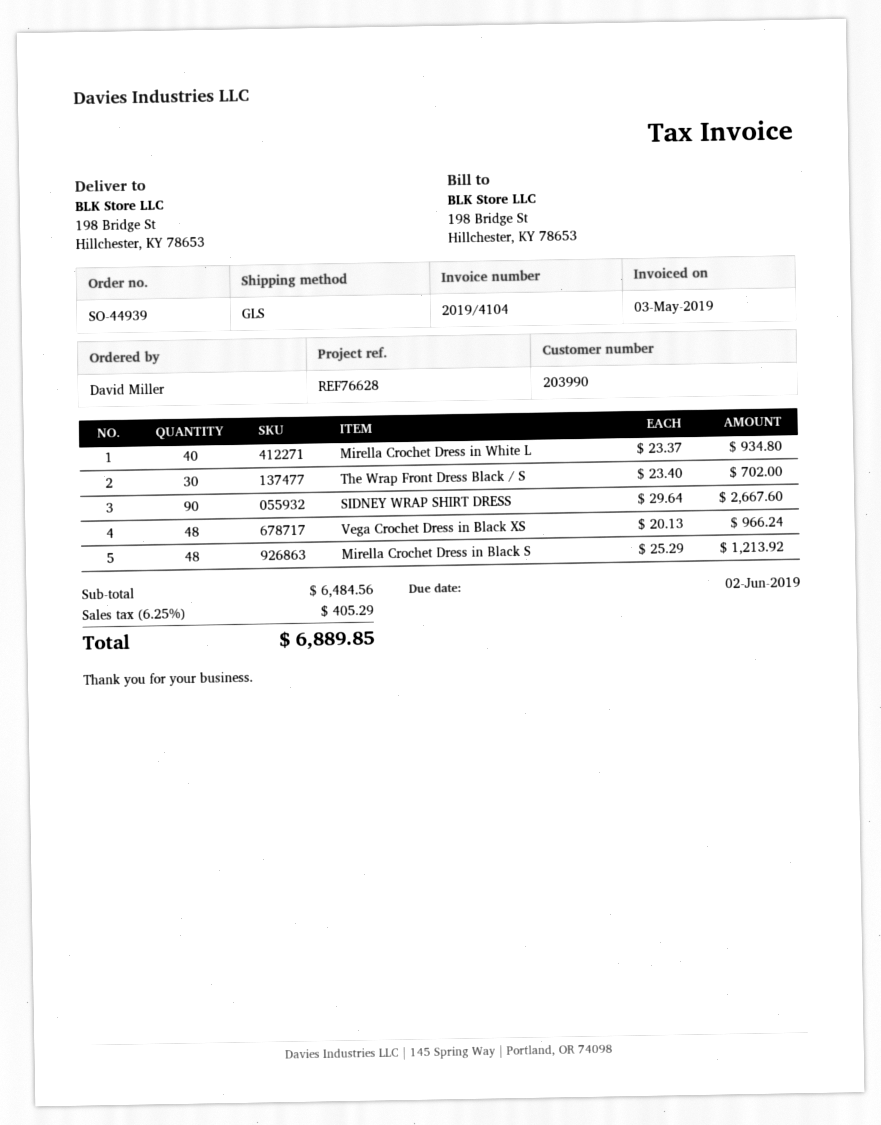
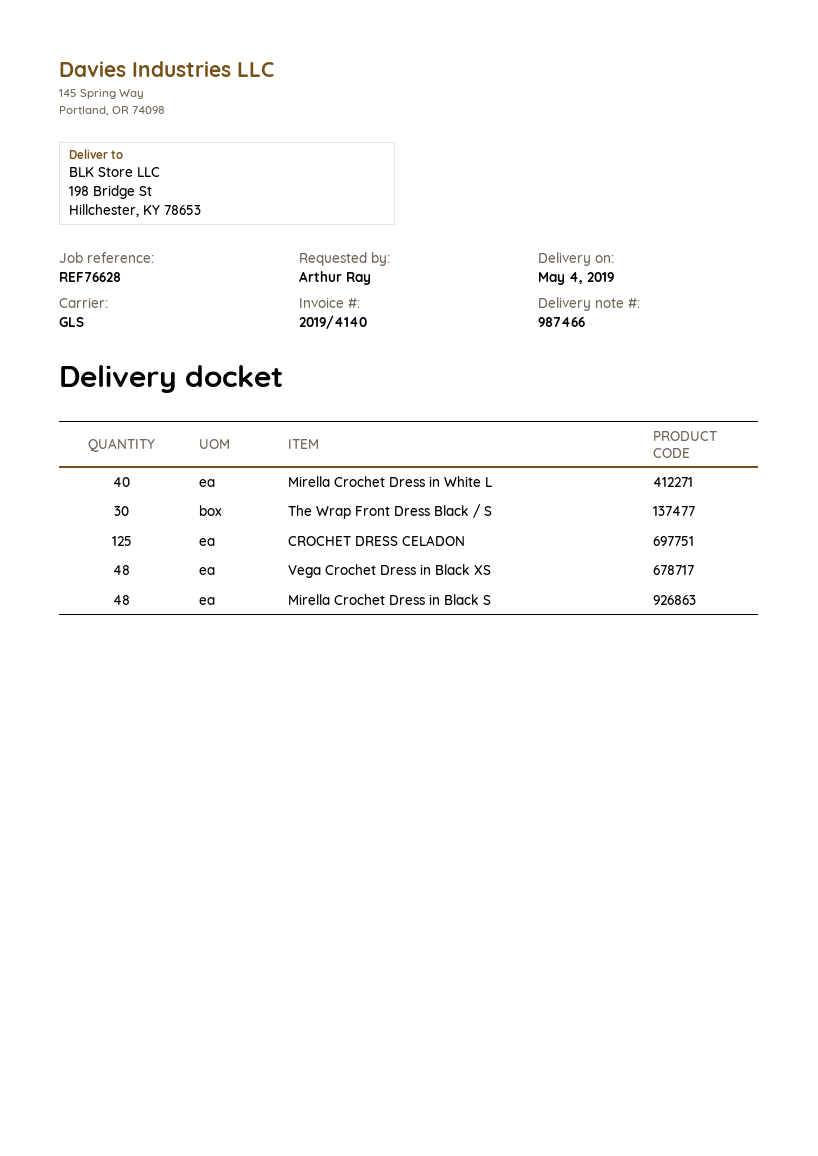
invoice number: 2019/4104 -> 2019/4140
ordered by: David Miller -> Arthur Ray
SIDNEY WRAP SHIRT DRESS: 90 -> none
CROCHET DRESS CELADON: none -> 125

